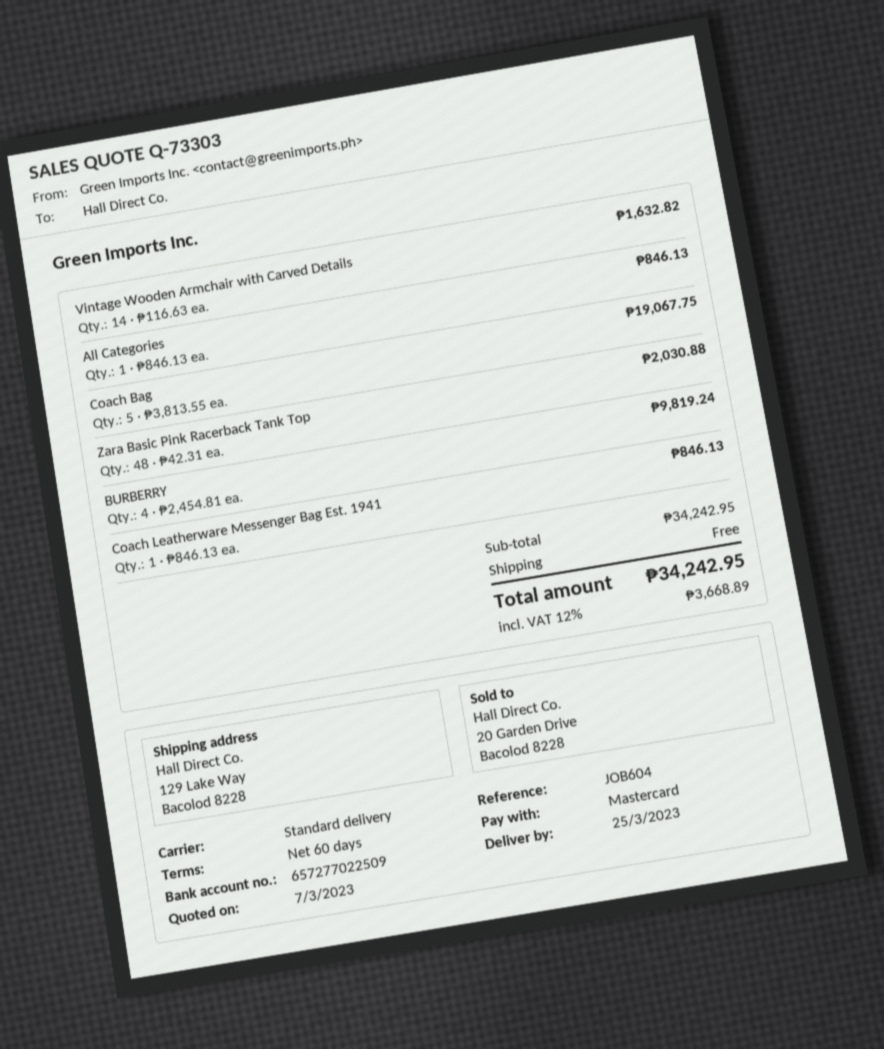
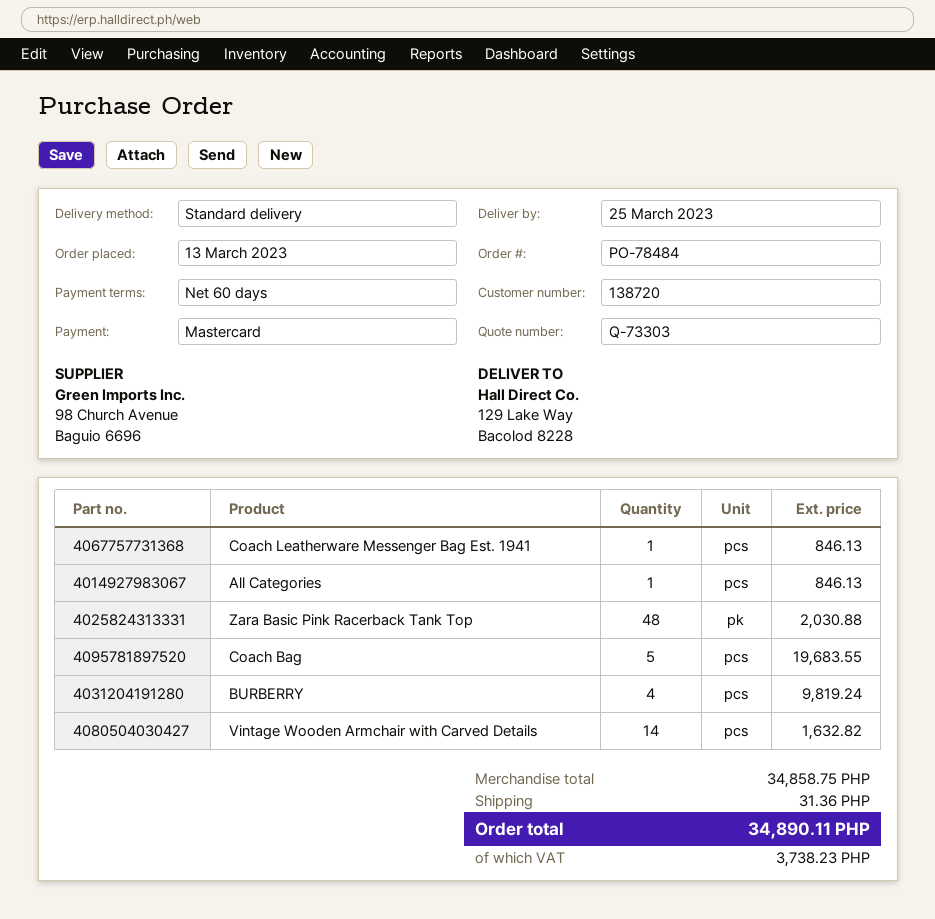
Coach Bag: 5 for 19067.75 -> 5 for 19683.55
subtotal: 34242.95 -> 34858.75
shipping: 0.00 -> 31.36
tax: 3668.89 -> 3738.23
total: 34242.95 -> 34890.11

